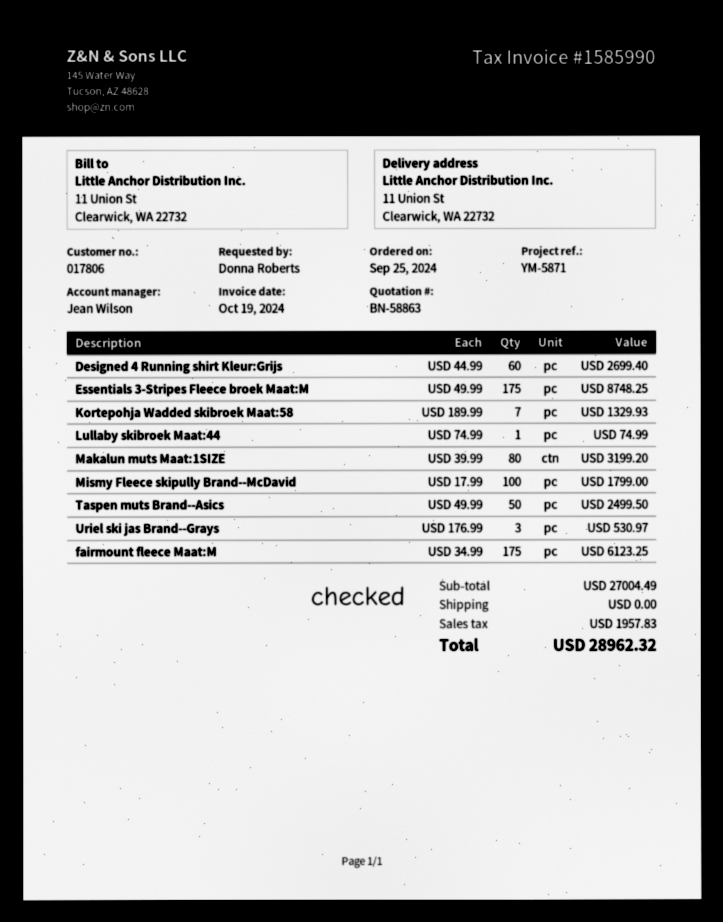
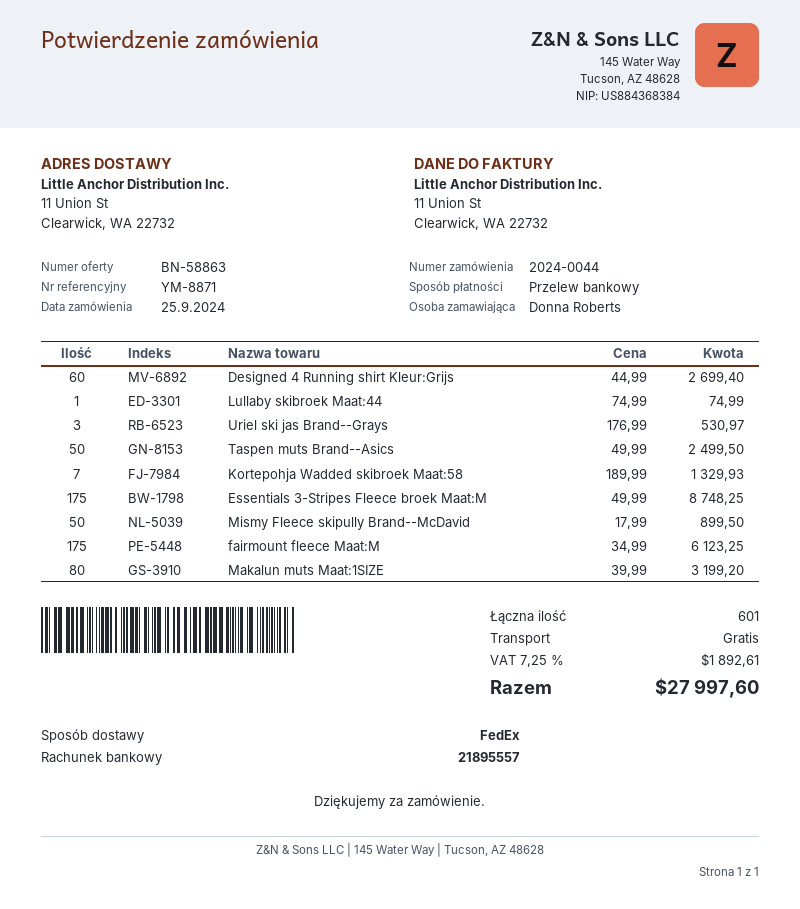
reference: YM-5871 -> YM-8871
Mismy Fleece skipully Brand--McDavid: 100 x 17.99 = 1799.00 -> 50 x 17.99 = 899.50
tax: 1957.83 -> 1892.61
total: 28962.32 -> 27997.60

